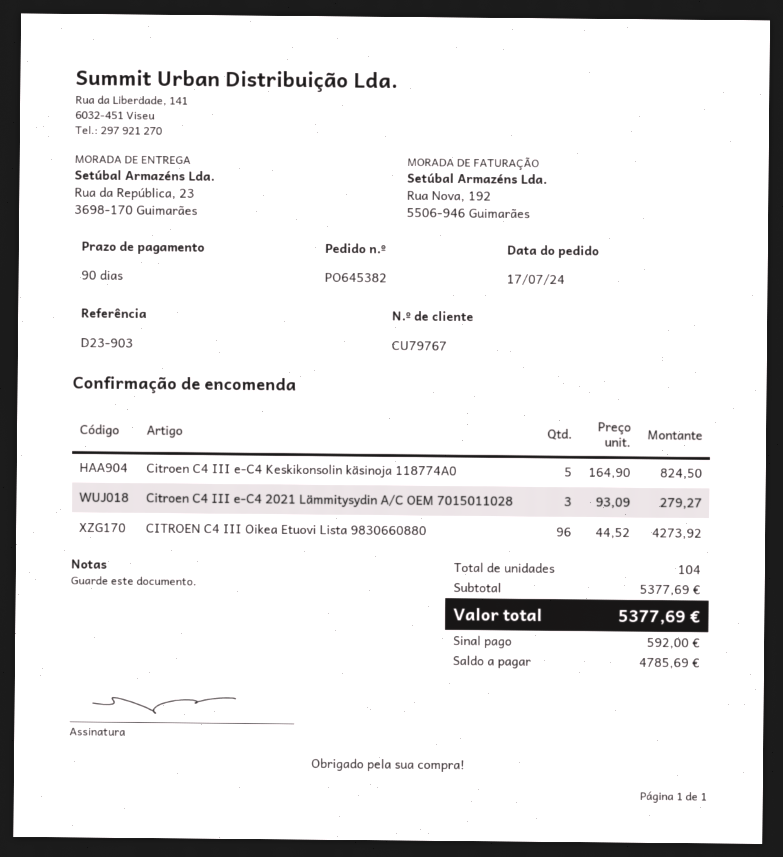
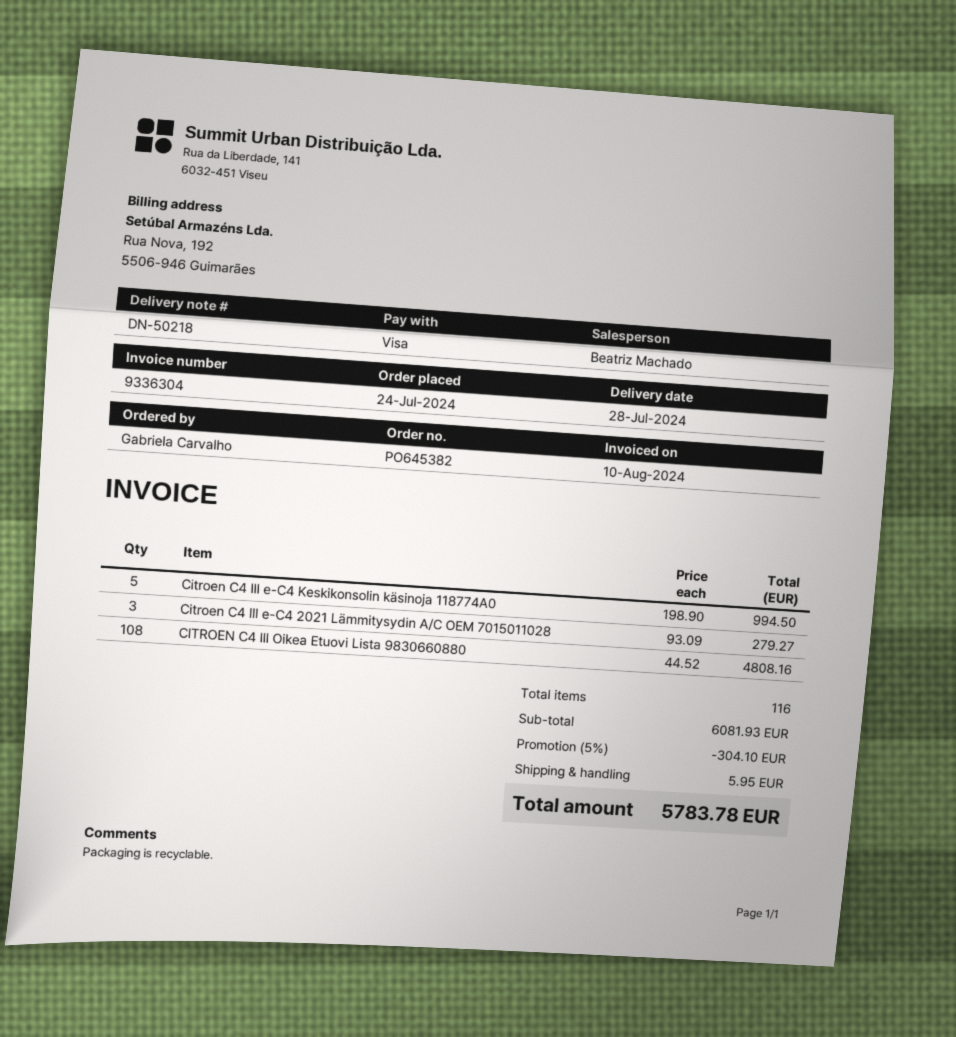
order date: 2024-07-17 -> 2024-07-24
Citroen C4 III e-C4 Keskikonsolin käsinoja 118774A0: 5 x 164.90 = 824.50 -> 5 x 198.90 = 994.50
CITROEN C4 III Oikea Etuovi Lista 9830660880: 96 x 44.52 = 4273.92 -> 108 x 44.52 = 4808.16
total quantity: 104 -> 116
subtotal: 5377.69 -> 6081.93
discount: none -> 5% = 304.10
shipping: none -> 5.95
total: 5377.69 -> 5783.78

